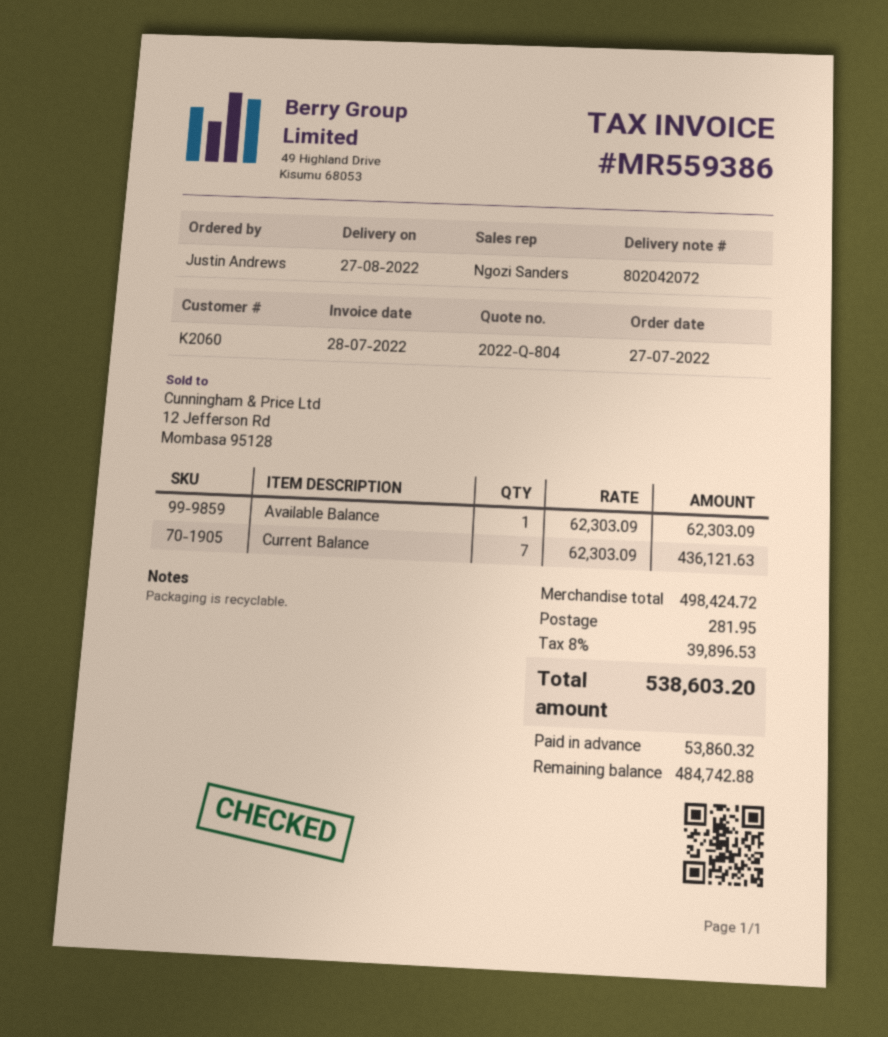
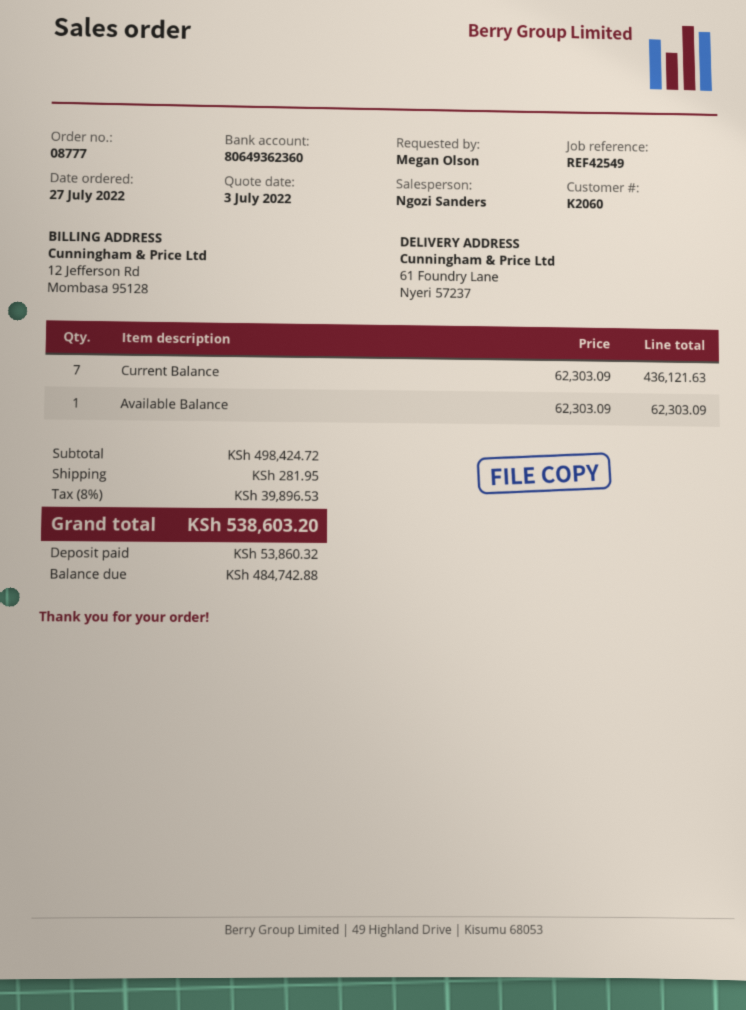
ordered by: Justin Andrews -> Megan Olson

